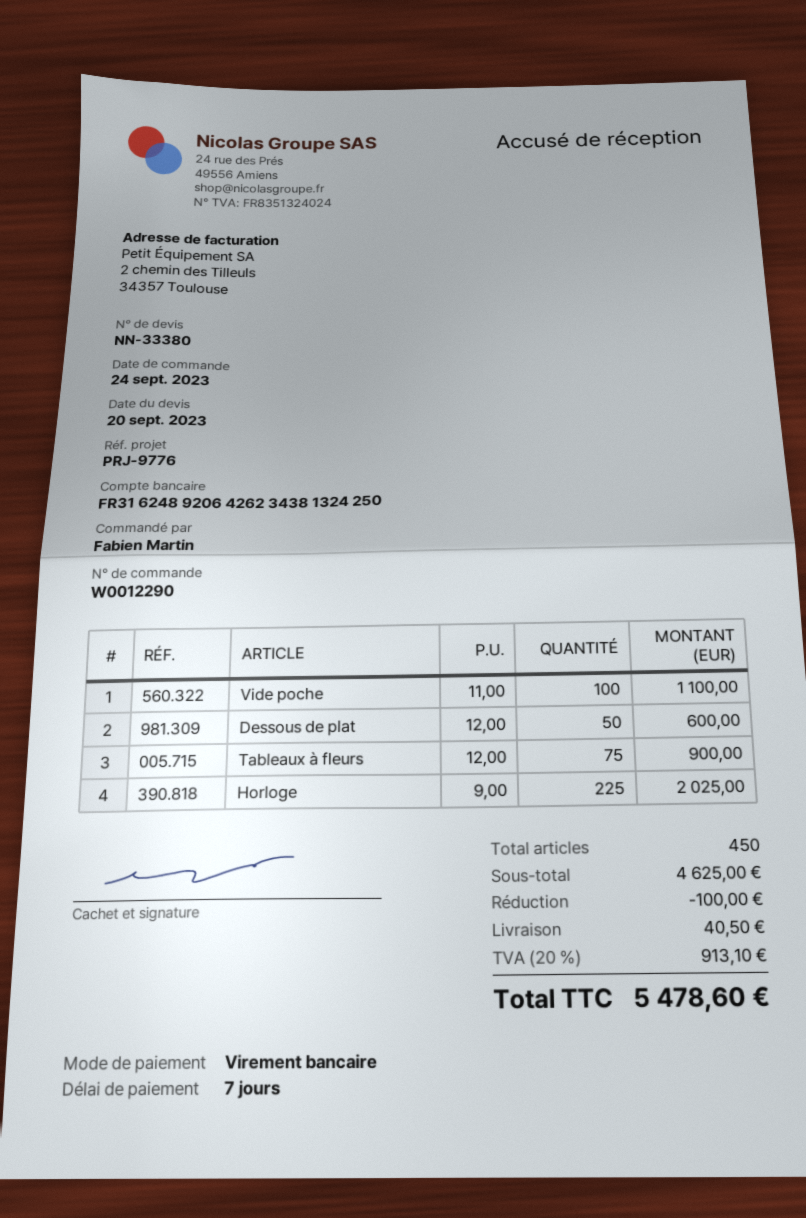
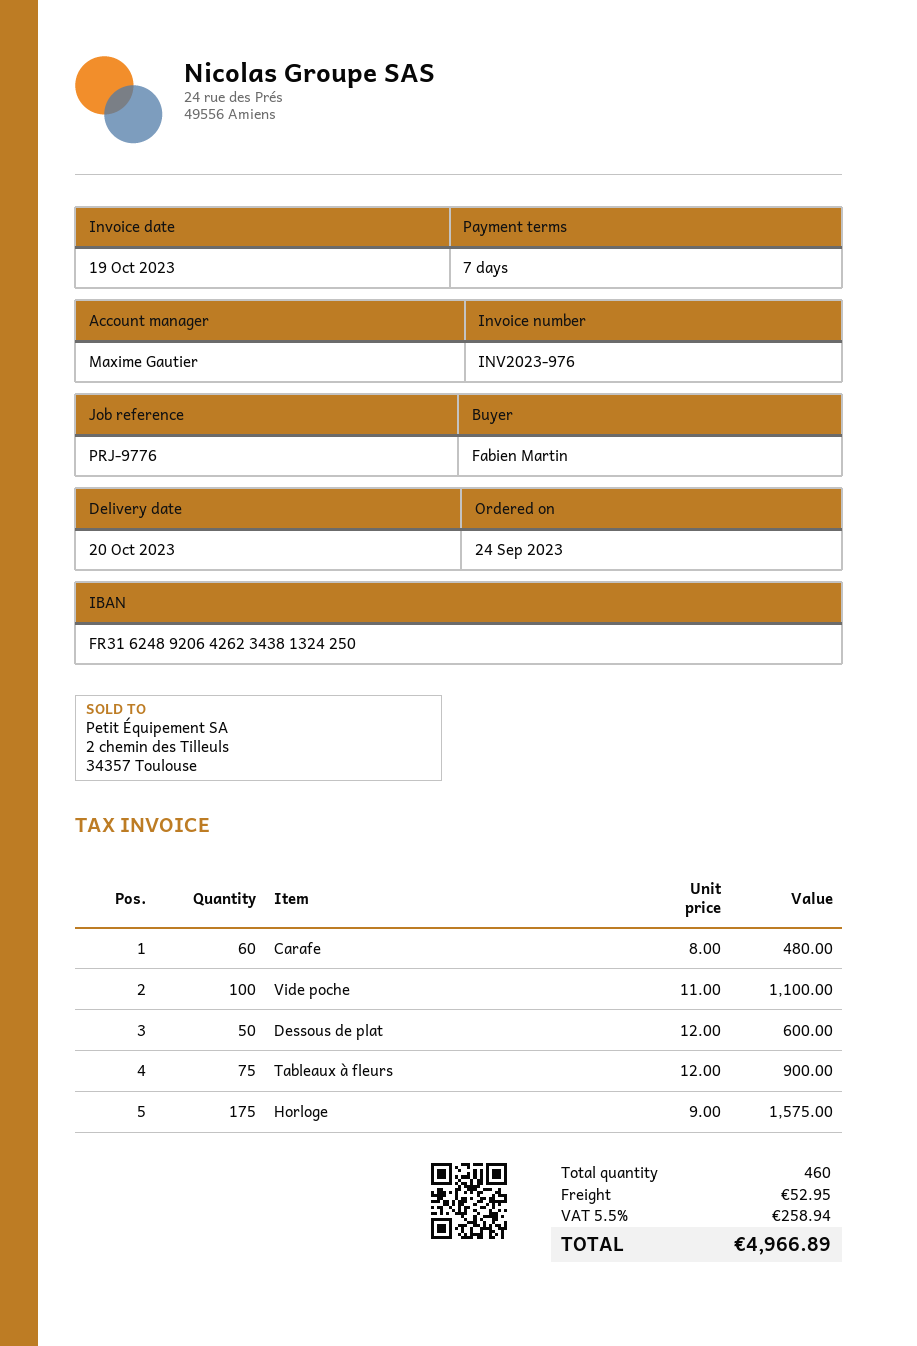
Horloge: 225 x 9.00 = 2025.00 -> 175 x 9.00 = 1575.00
Carafe: none -> 60 x 8.00 = 480.00
total quantity: 450 -> 460
discount: 100.00 -> none
shipping: 40.50 -> 52.95
tax: 20% = 913.10 -> 5.5% = 258.94
total: 5478.60 -> 4966.89

